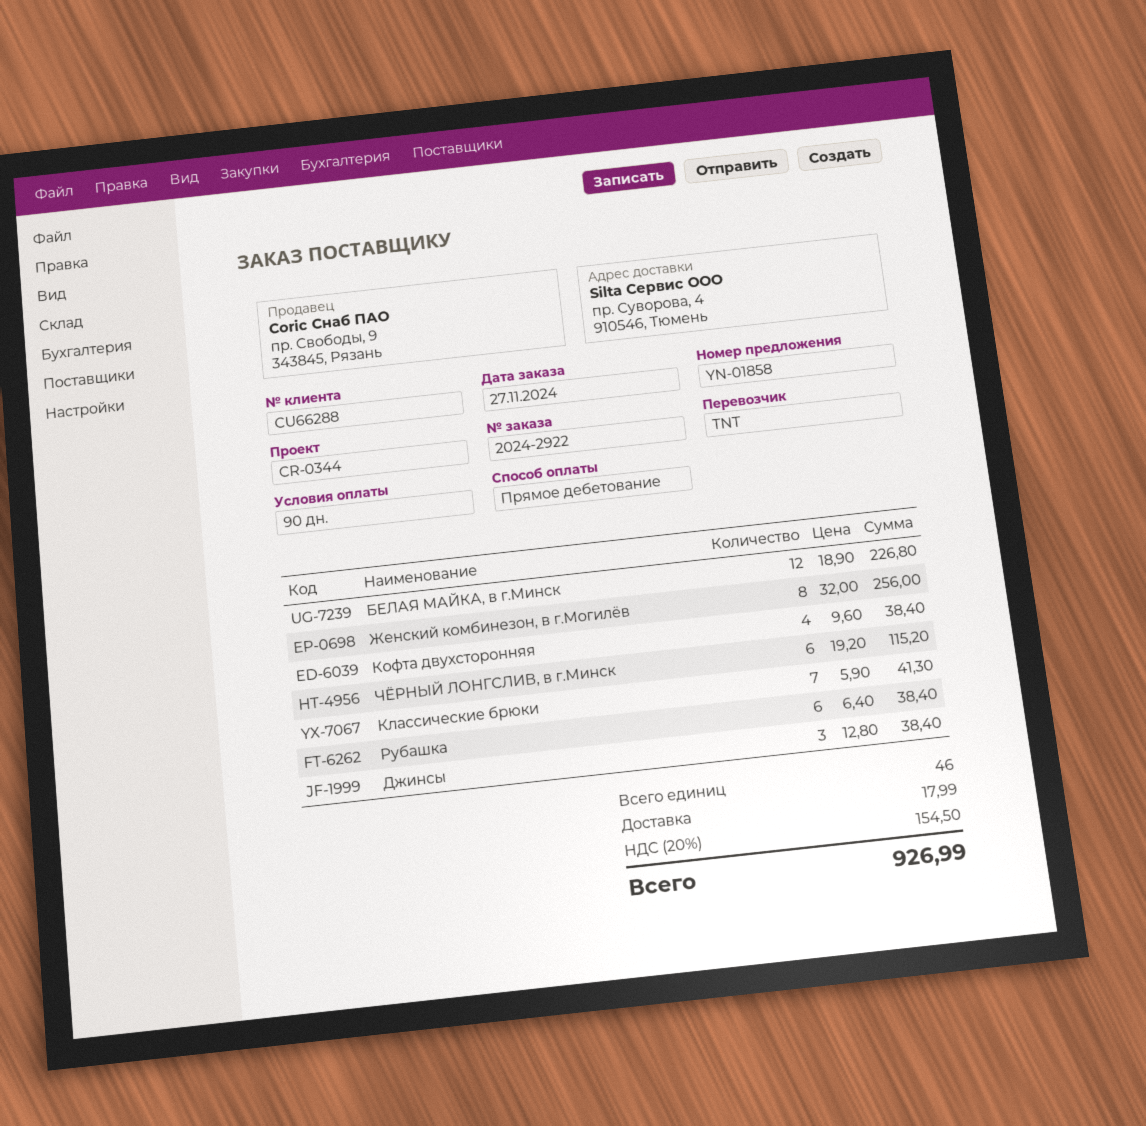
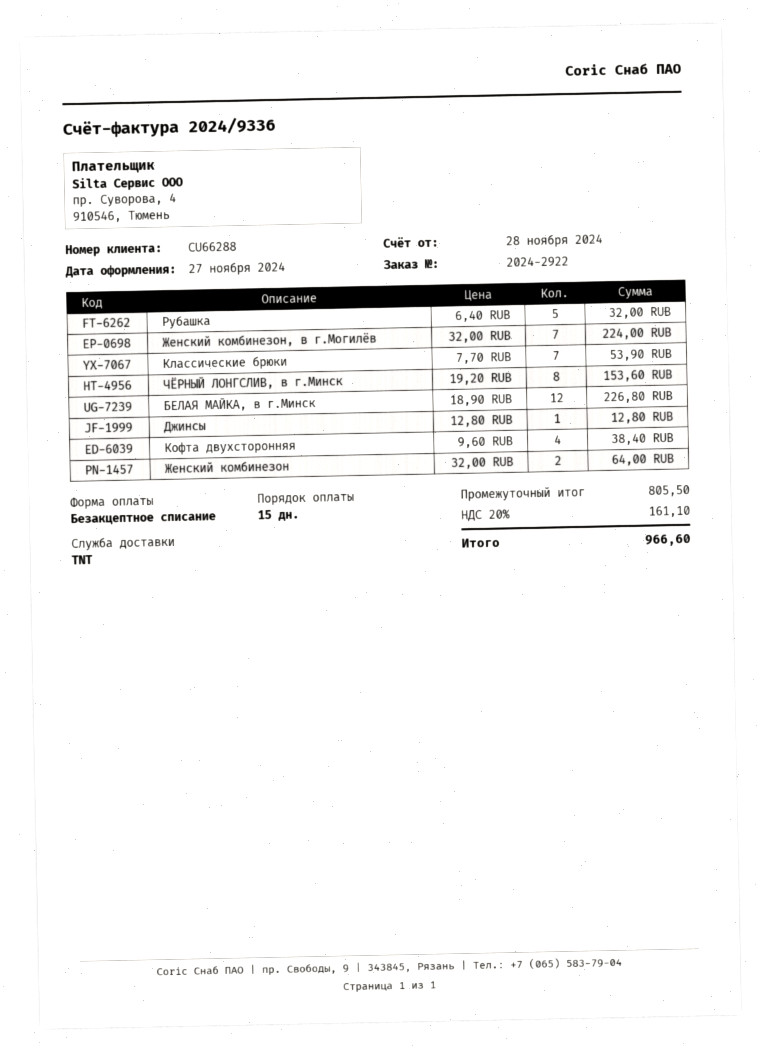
payment terms: 90 days -> 15 days
Женский комбинезон, в г.Могилёв: 8 x 32.00 = 256.00 -> 7 x 32.00 = 224.00
ЧЁРНЫЙ ЛОНГСЛИВ, в г.Минск: 6 x 19.20 = 115.20 -> 8 x 19.20 = 153.60
Классические брюки: 7 x 5.90 = 41.30 -> 7 x 7.70 = 53.90
Рубашка: 6 x 6.40 = 38.40 -> 5 x 6.40 = 32.00
Джинсы: 3 x 12.80 = 38.40 -> 1 x 12.80 = 12.80
Женский комбинезон: none -> 2 x 32.00 = 64.00
shipping: 17.99 -> none
tax: 20% = 154.50 -> 20% = 161.10
total: 926.99 -> 966.60

